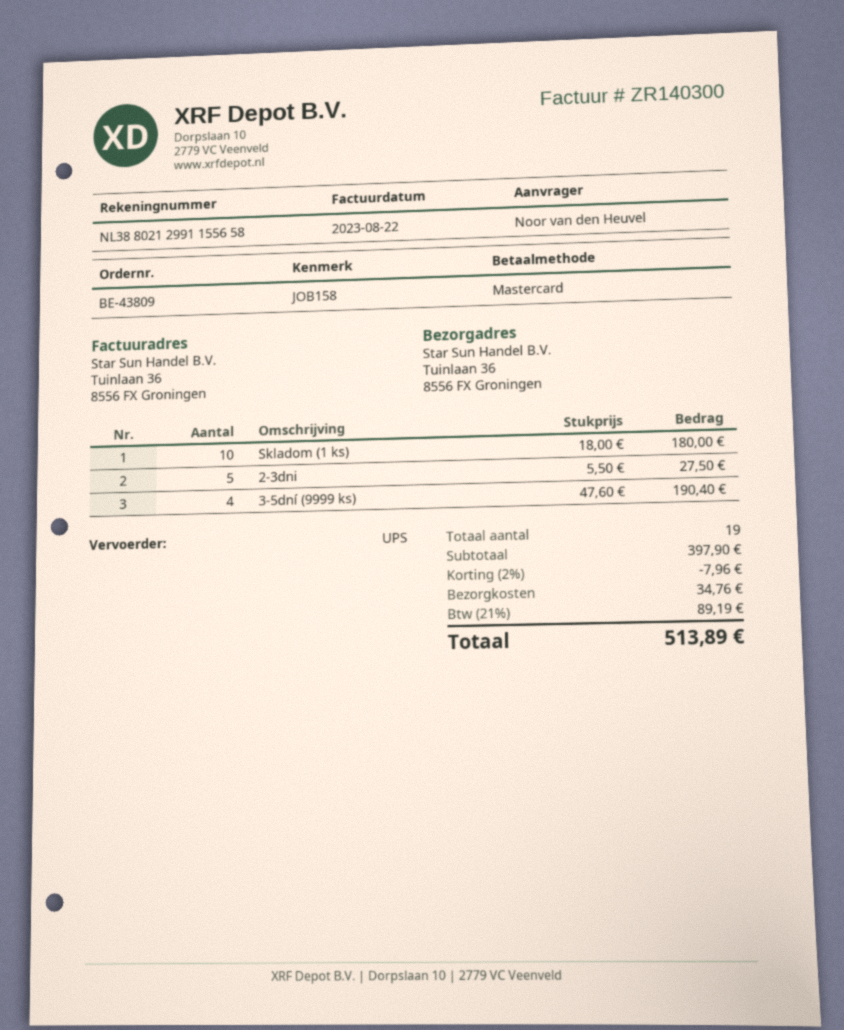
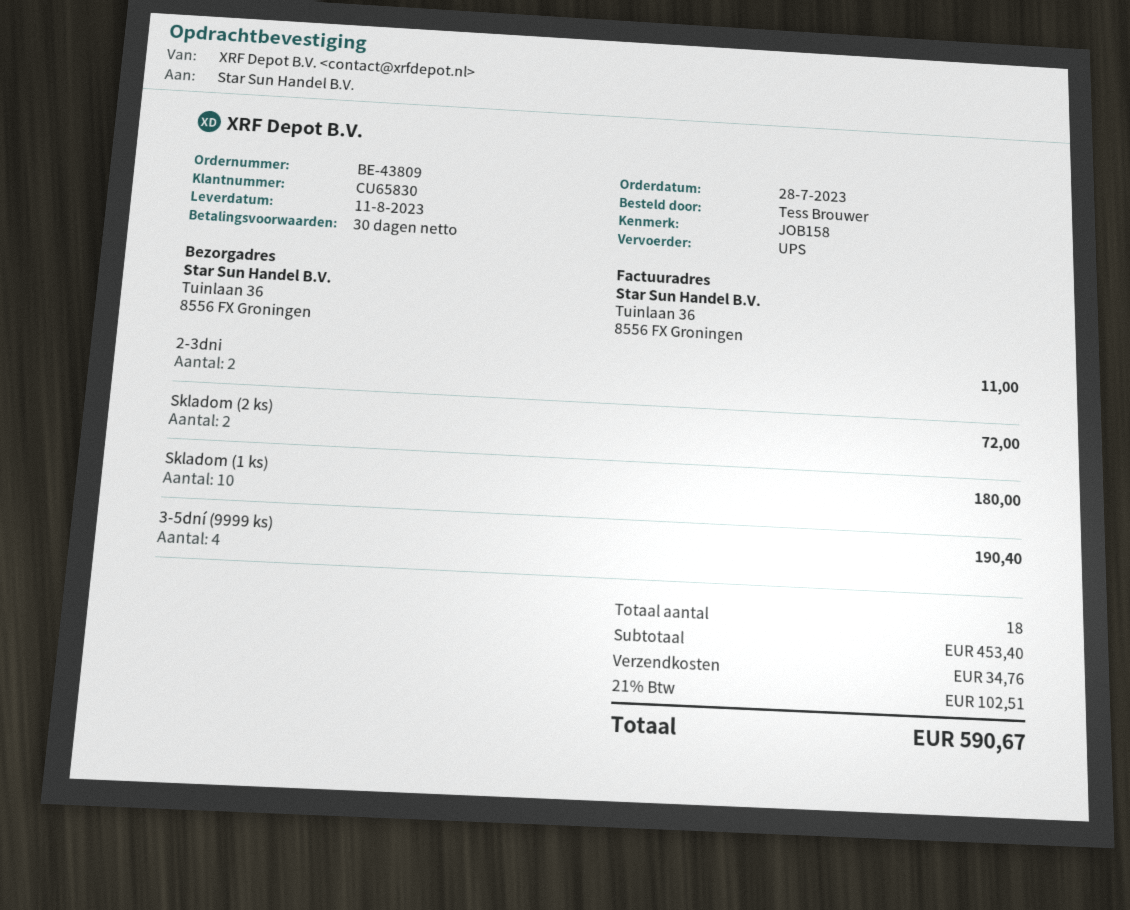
ordered by: Noor van den Heuvel -> Tess Brouwer
2-3dni: 5 for 27.50 -> 2 for 11.00
Skladom (2 ks): none -> 2 for 72.00
total quantity: 19 -> 18
subtotal: 397.90 -> 453.40
discount: 2% = 7.96 -> none
tax: 21% = 89.19 -> 21% = 102.51
total: 513.89 -> 590.67

